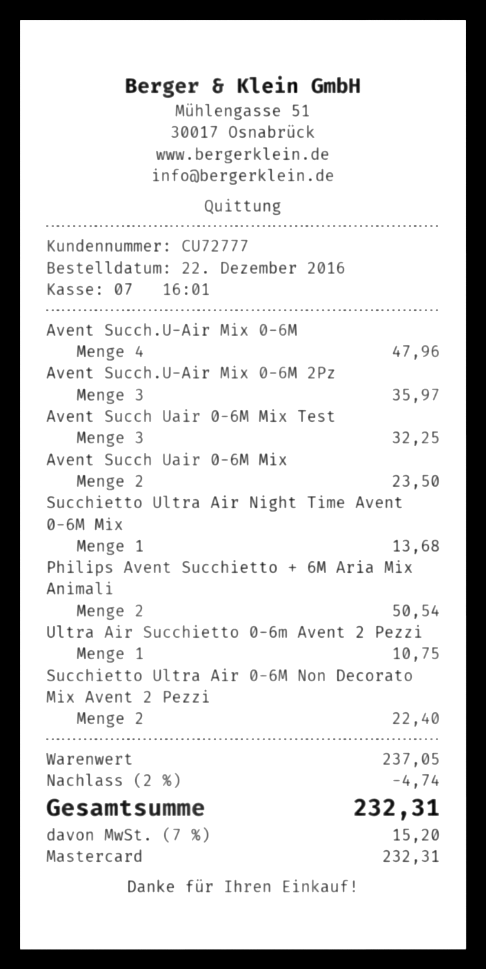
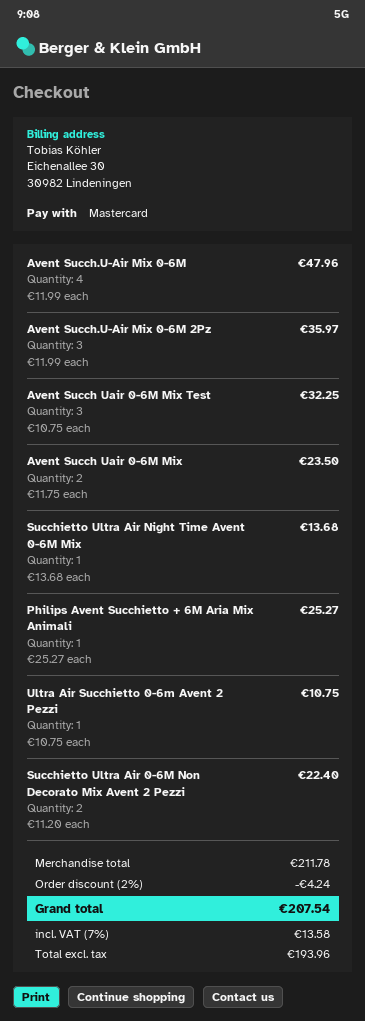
Philips Avent Succhietto + 6M Aria Mix Animali: 2 for 50.54 -> 1 for 25.27
subtotal: 237.05 -> 211.78
discount: 2% = 4.74 -> 2% = 4.24
tax: 7% = 15.20 -> 7% = 13.58
total: 232.31 -> 207.54

